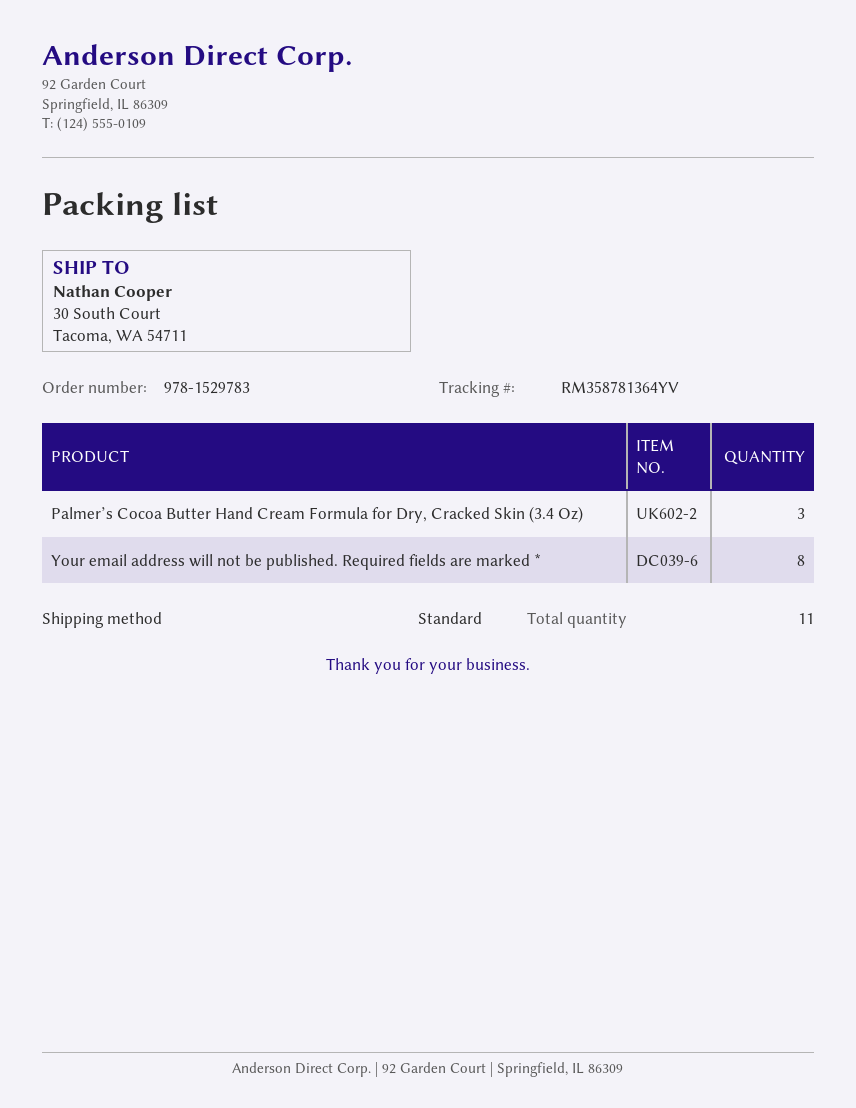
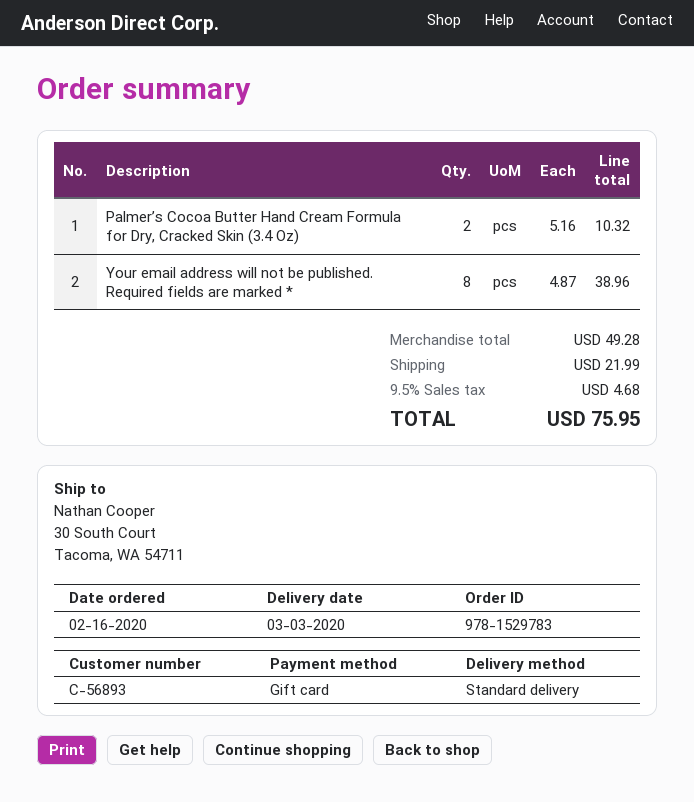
Palmer’s Cocoa Butter Hand Cream Formula for Dry, Cracked Skin (3.4 Oz): 3 -> 2

